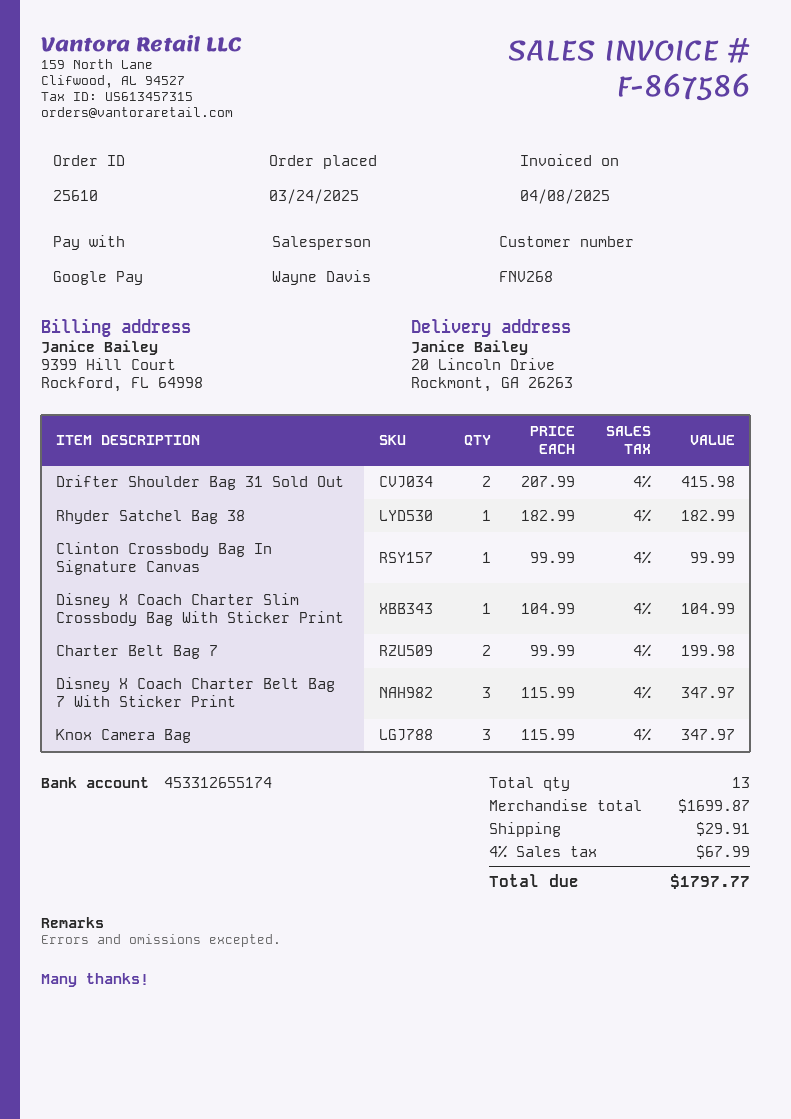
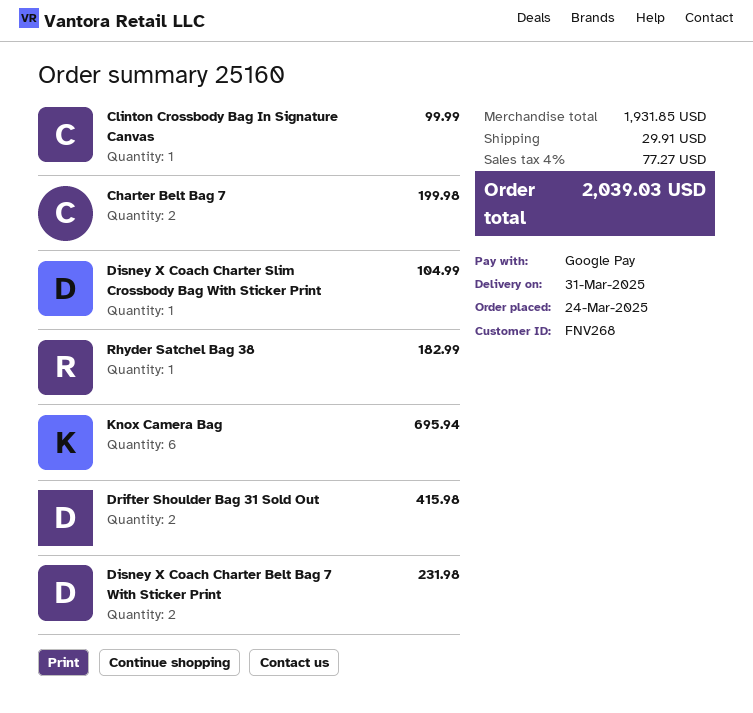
order number: 25610 -> 25160
Disney X Coach Charter Belt Bag 7 With Sticker Print: 3 for 347.97 -> 2 for 231.98
Knox Camera Bag: 3 for 347.97 -> 6 for 695.94
subtotal: 1699.87 -> 1931.85
tax: 4% = 67.99 -> 4% = 77.27
total: 1797.77 -> 2039.03

